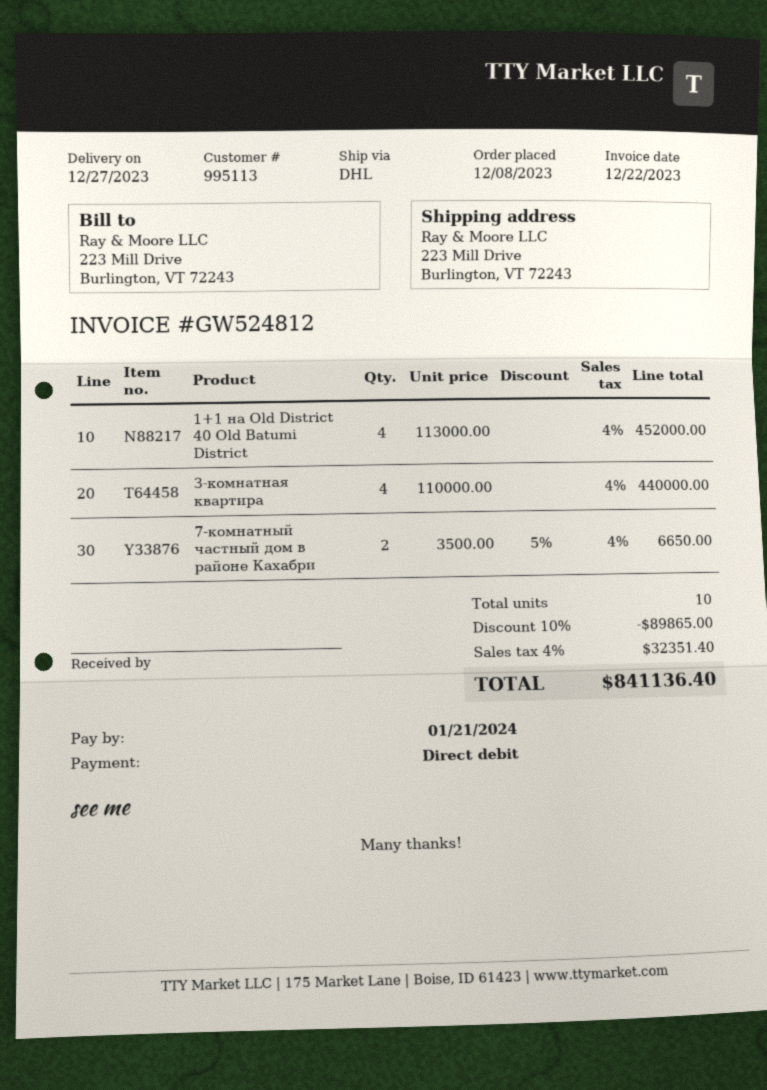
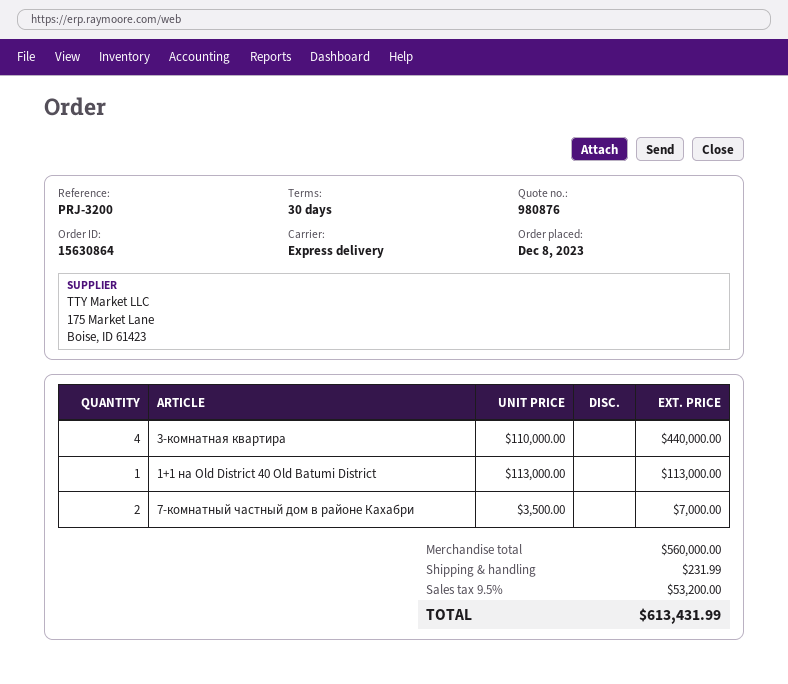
shipping method: DHL -> express
1+1 на Old District 40 Old Batumi District: 4 x 113000.00 = 452000.00 -> 1 x 113000.00 = 113000.00
7-комнатный частный дом в районе Кахабри: 2 x 3500.00 - 5% = 6650.00 -> 2 x 3500.00 = 7000.00
discount: 10% = 89865.00 -> none
shipping: none -> 231.99
tax: 4% = 32351.40 -> 9.5% = 53200.00
total: 841136.40 -> 613431.99

